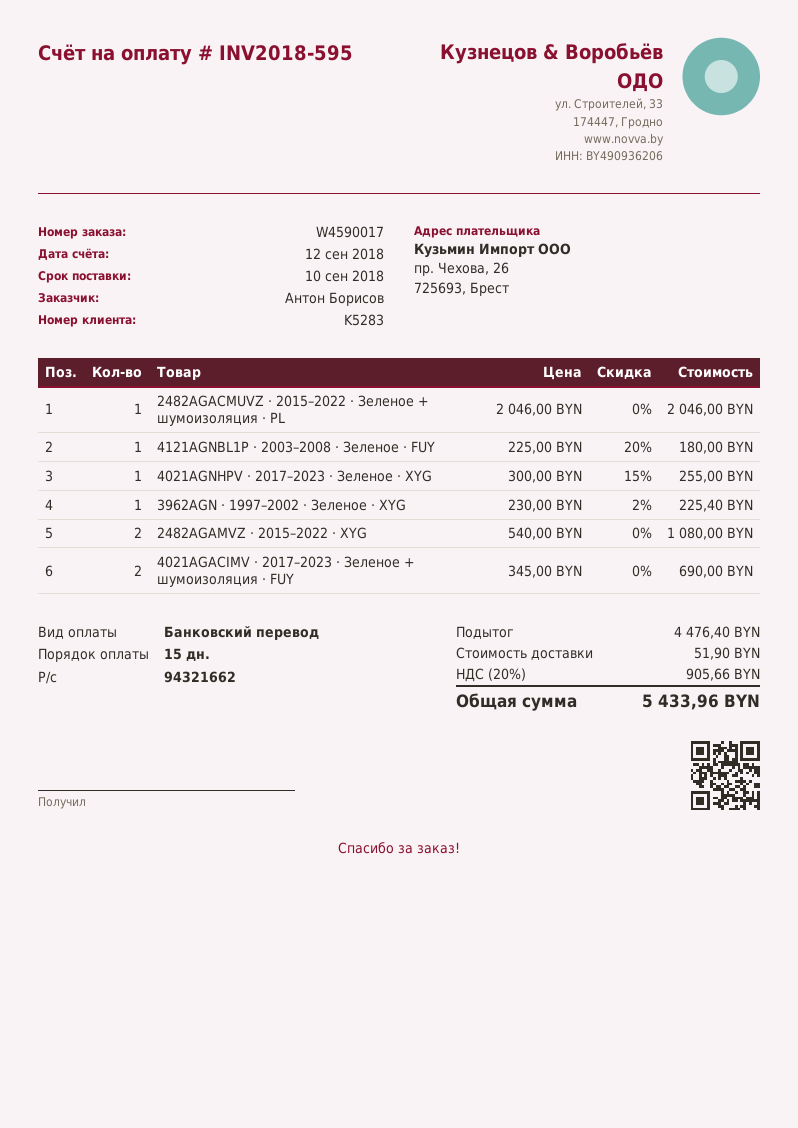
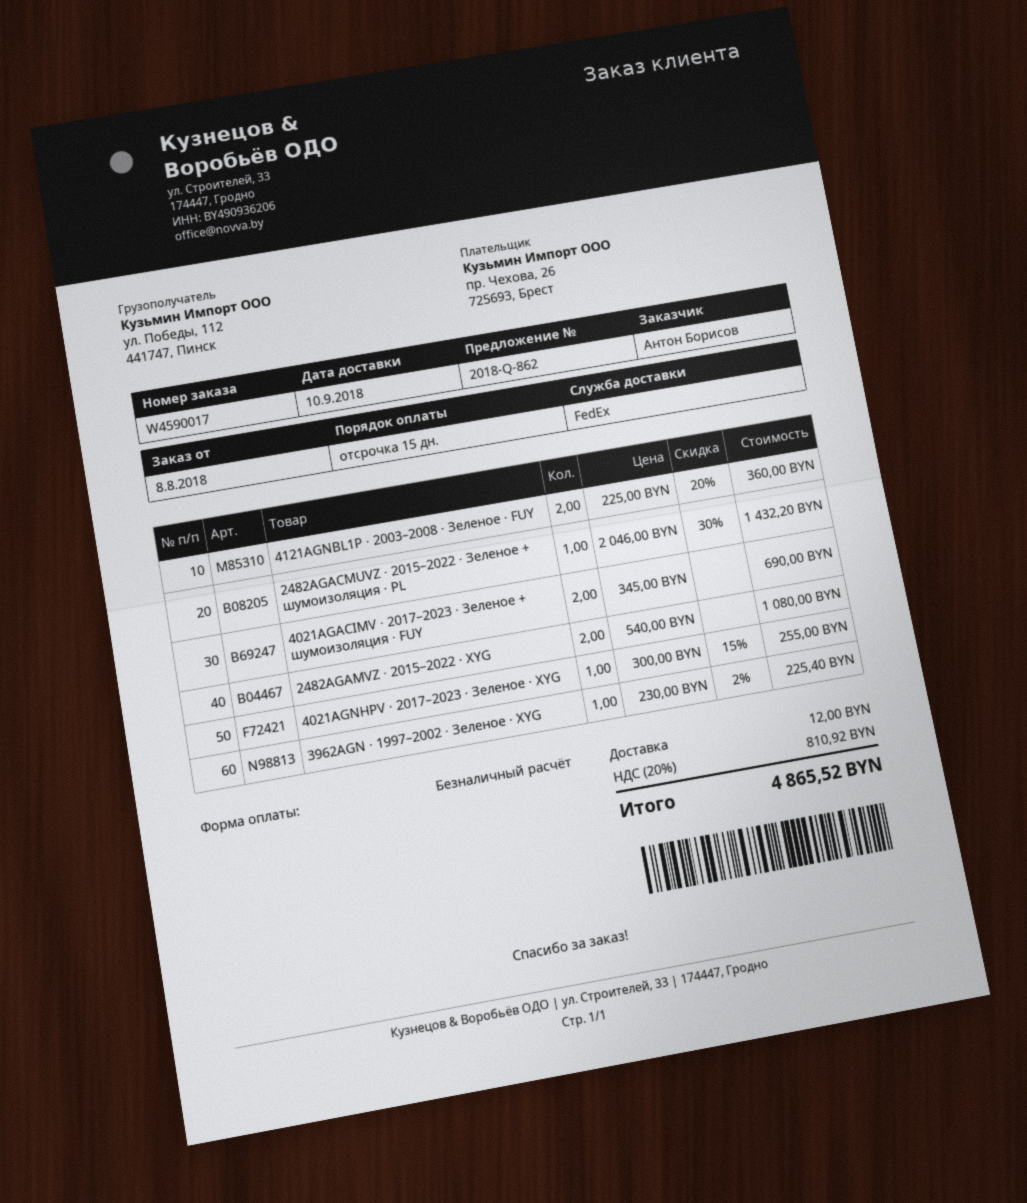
2482AGACMUVZ · 2015–2022 · Зеленое + шумоизоляция · PL: 1 x 2046.00 = 2046.00 -> 1 x 2046.00 - 30% = 1432.20
4121AGNBL1P · 2003–2008 · Зеленое · FUY: 1 x 225.00 - 20% = 180.00 -> 2 x 225.00 - 20% = 360.00
shipping: 51.90 -> 12.00
tax: 20% = 905.66 -> 20% = 810.92
total: 5433.96 -> 4865.52

